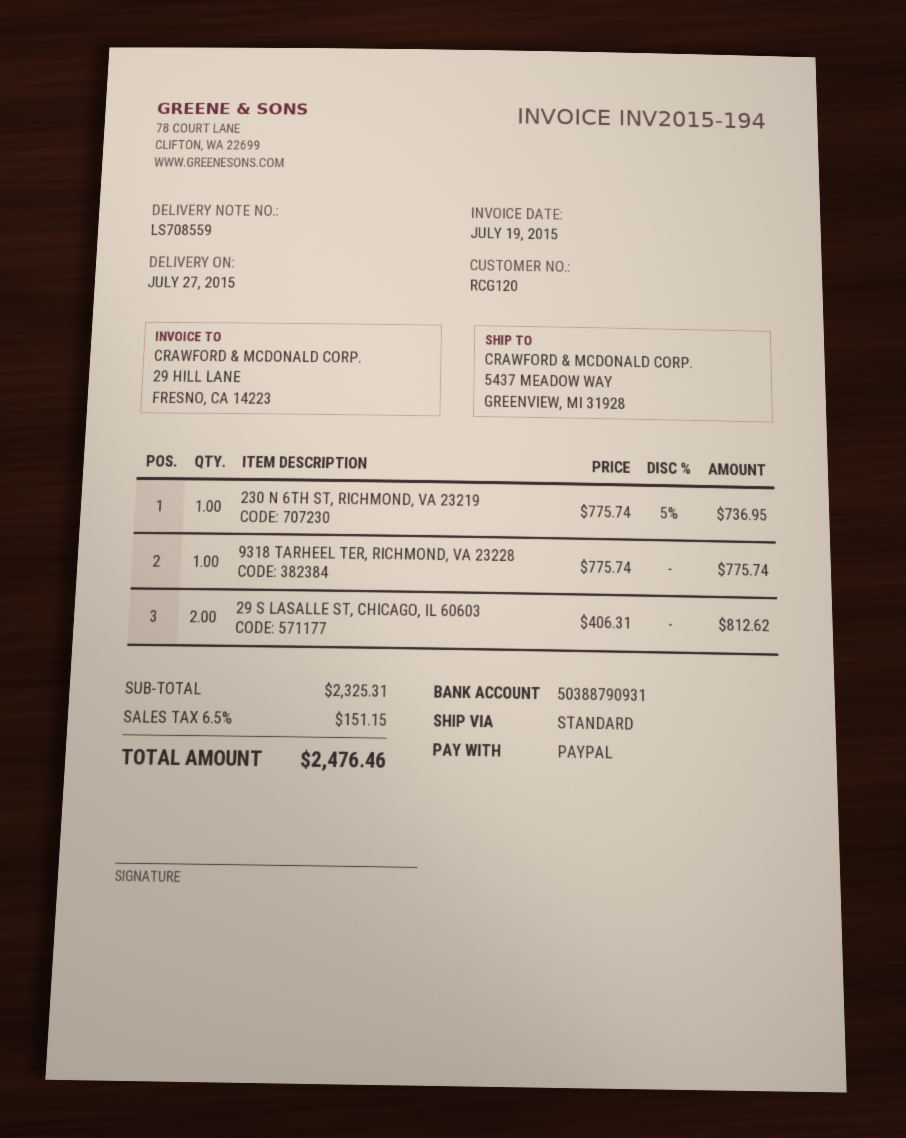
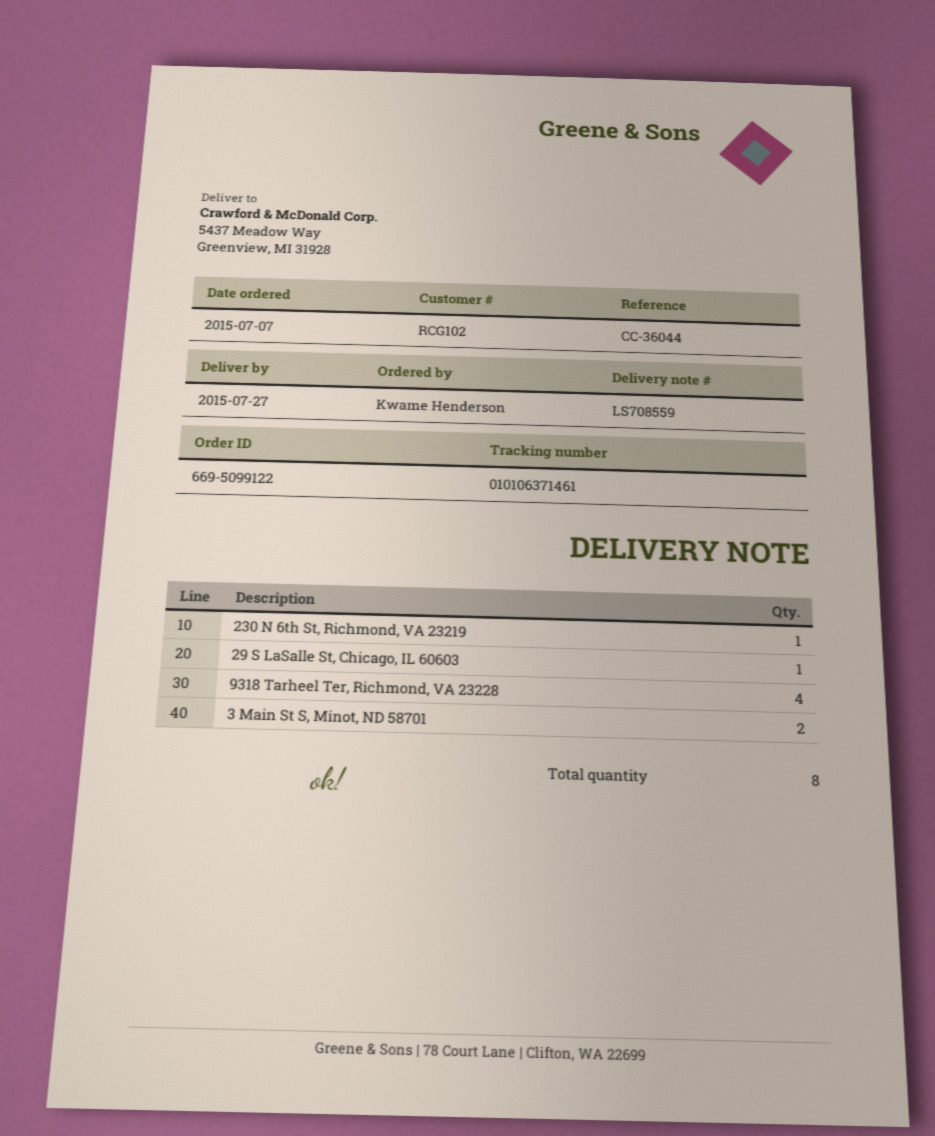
customer number: RCG120 -> RCG102
9318 TARHEEL TER, RICHMOND, VA 23228: 1 -> 4
29 S LASALLE ST, CHICAGO, IL 60603: 2 -> 1
3 Main St S, Minot, ND 58701: none -> 2

